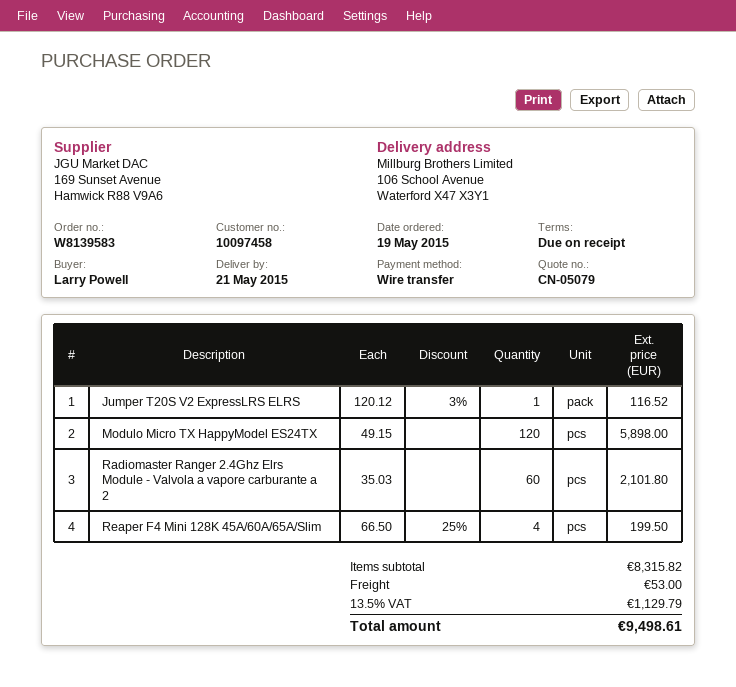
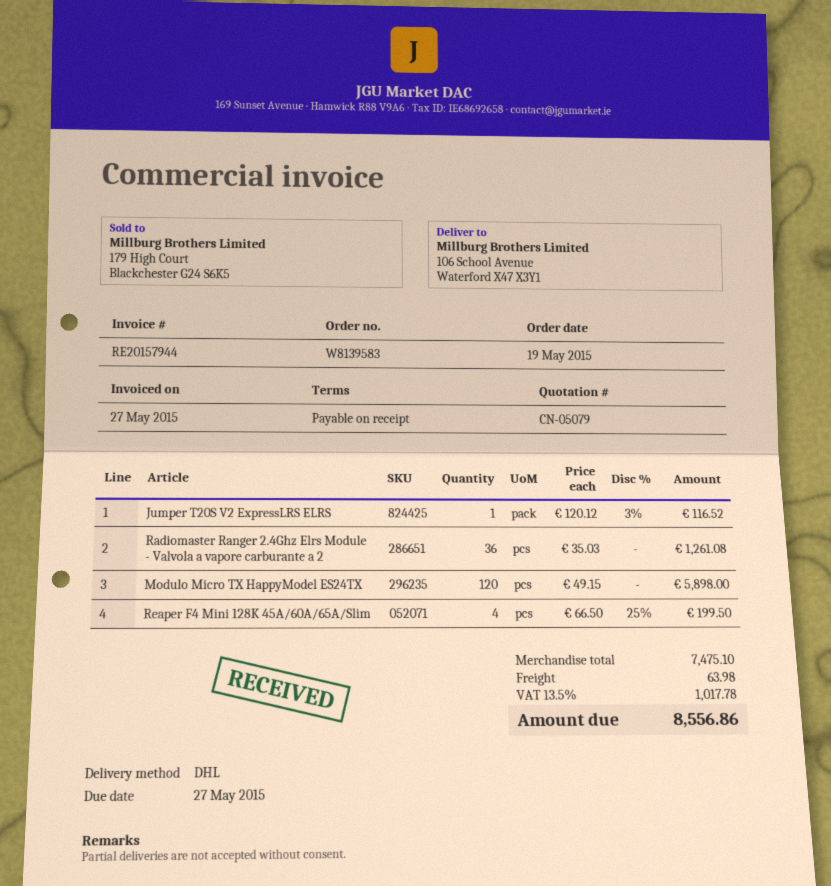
Radiomaster Ranger 2.4Ghz Elrs Module - Valvola a vapore carburante a 2: 60 x 35.03 = 2101.80 -> 36 x 35.03 = 1261.08
subtotal: 8315.82 -> 7475.10
shipping: 53.00 -> 63.98
tax: 13.5% = 1129.79 -> 13.5% = 1017.78
total: 9498.61 -> 8556.86

